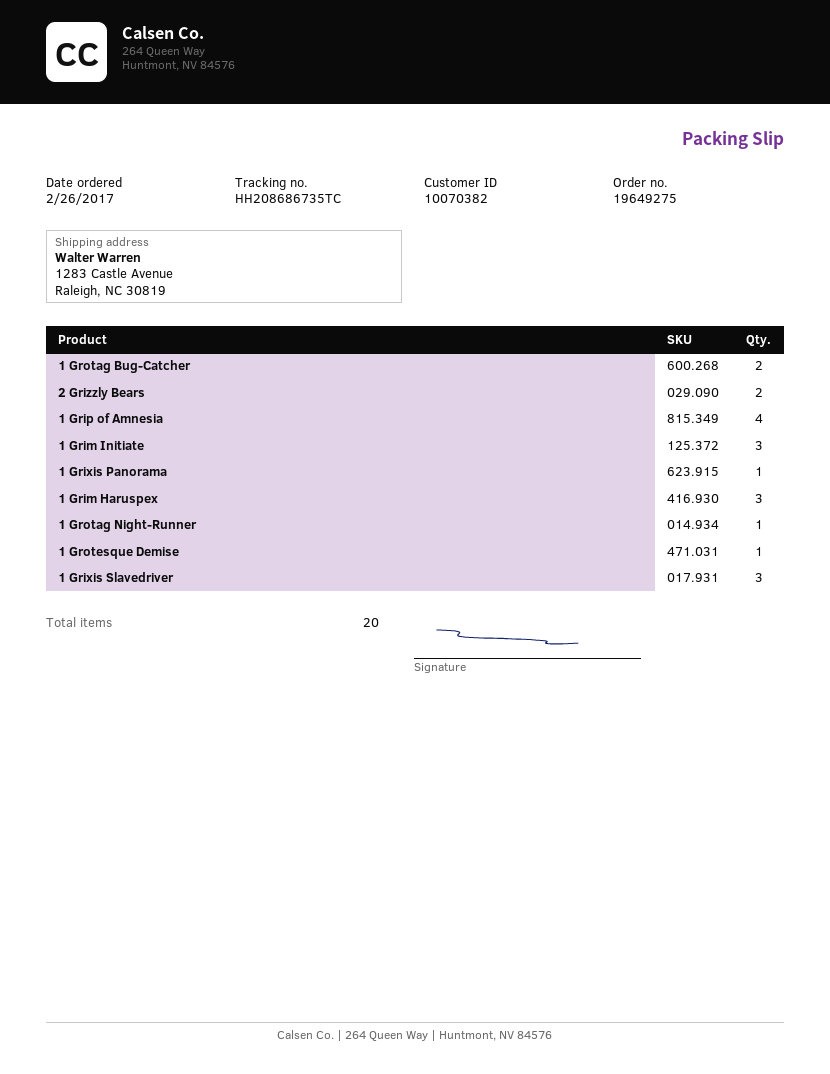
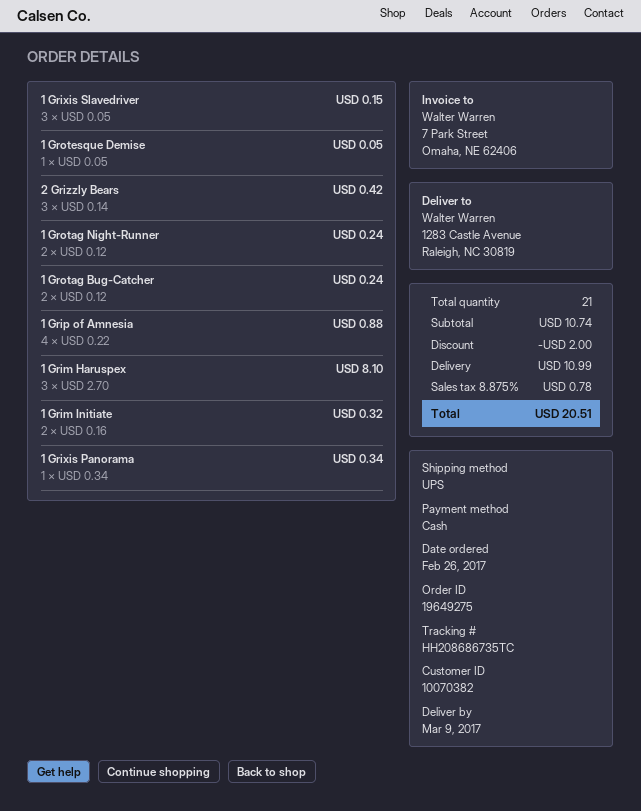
2 Grizzly Bears: 2 -> 3
1 Grim Initiate: 3 -> 2
1 Grotag Night-Runner: 1 -> 2
total quantity: 20 -> 21

